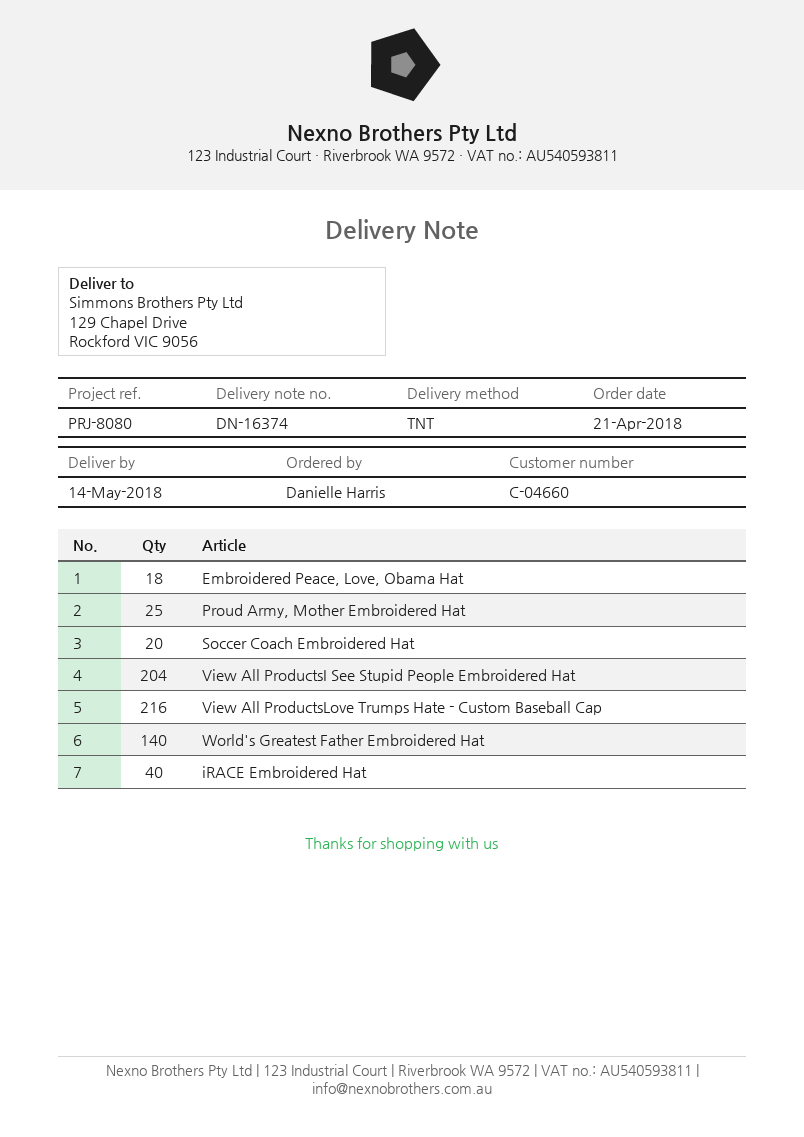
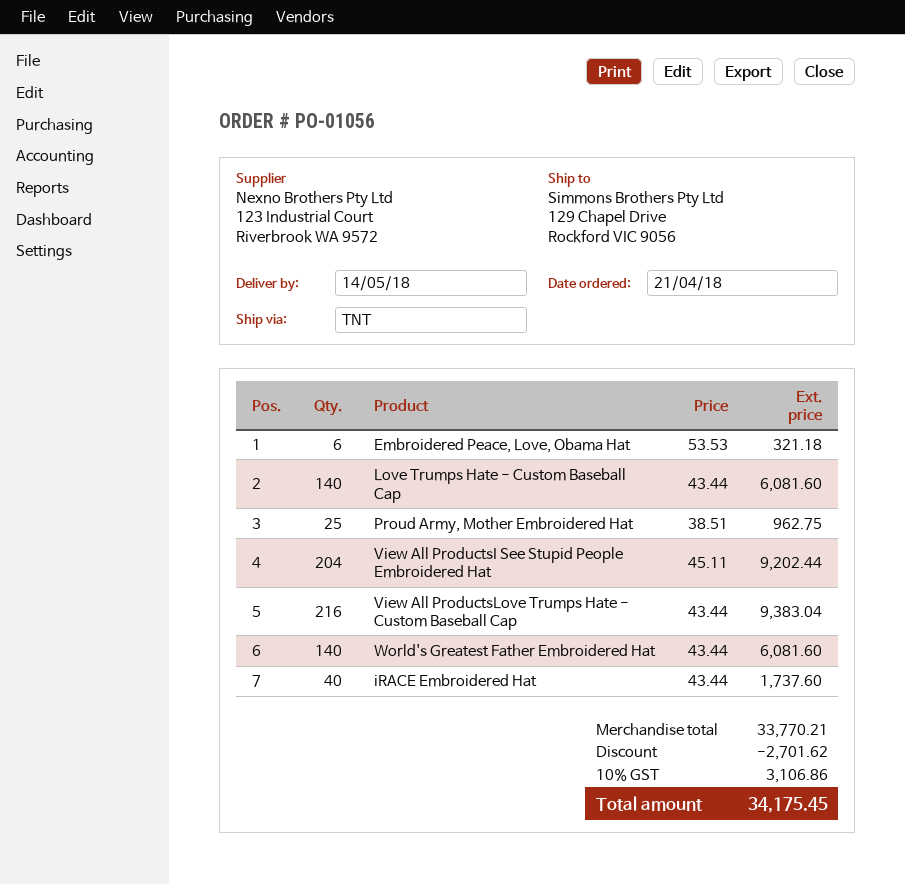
Embroidered Peace, Love, Obama Hat: 18 -> 6
Soccer Coach Embroidered Hat: 20 -> none
Love Trumps Hate - Custom Baseball Cap: none -> 140

